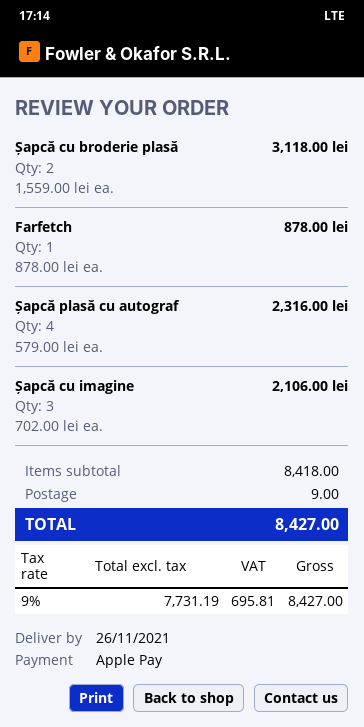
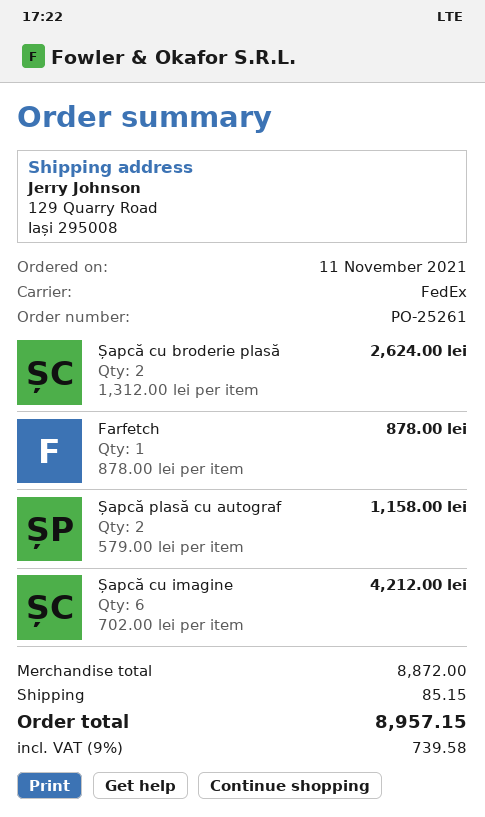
Șapcă cu broderie plasă: 2 x 1559.00 = 3118.00 -> 2 x 1312.00 = 2624.00
Șapcă plasă cu autograf: 4 x 579.00 = 2316.00 -> 2 x 579.00 = 1158.00
Șapcă cu imagine: 3 x 702.00 = 2106.00 -> 6 x 702.00 = 4212.00
subtotal: 8418.00 -> 8872.00
shipping: 9.00 -> 85.15
tax: 9% = 695.81 -> 9% = 739.58
total: 8427.00 -> 8957.15

